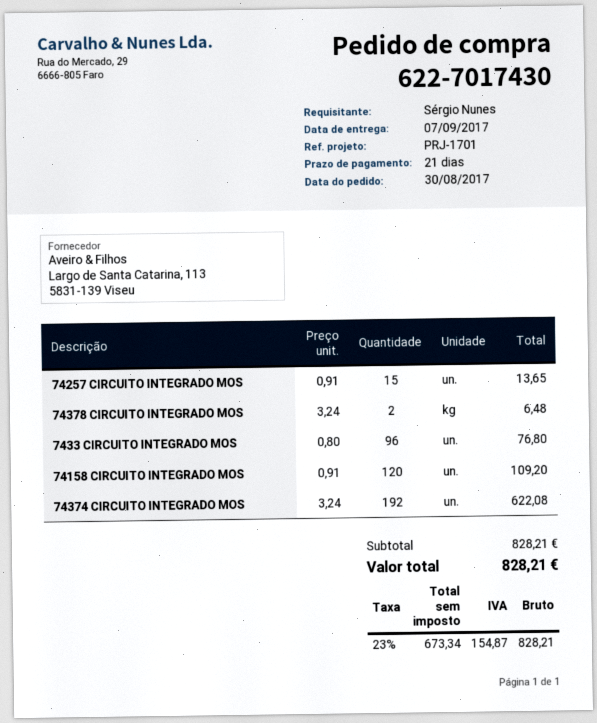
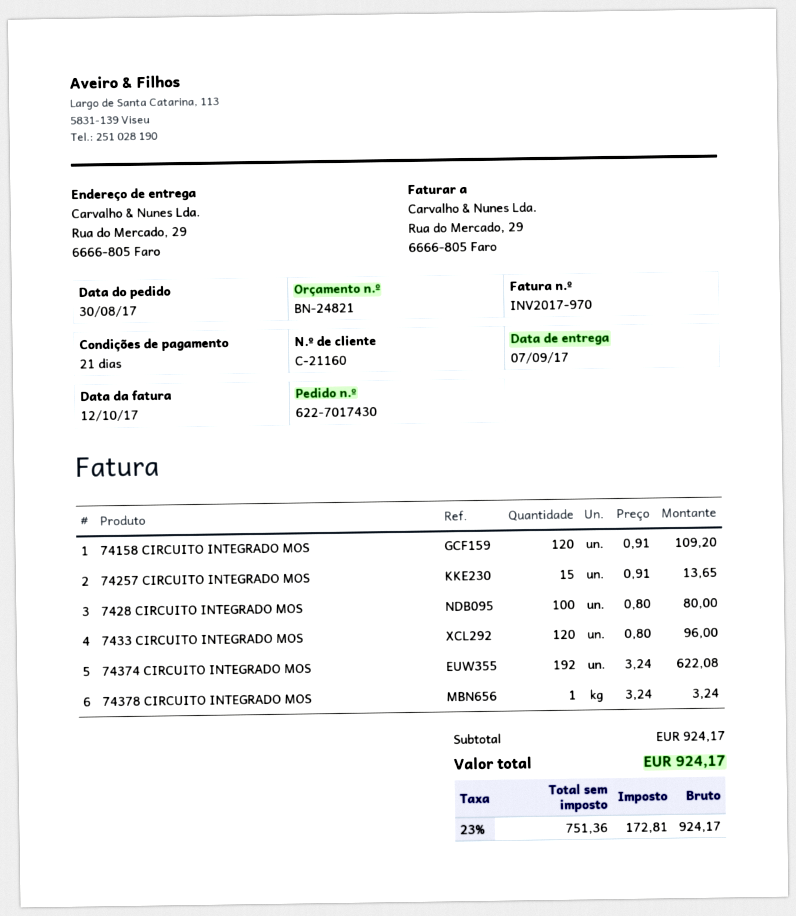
74378 CIRCUITO INTEGRADO MOS: 2 x 3.24 = 6.48 -> 1 x 3.24 = 3.24
7433 CIRCUITO INTEGRADO MOS: 96 x 0.80 = 76.80 -> 120 x 0.80 = 96.00
7428 CIRCUITO INTEGRADO MOS: none -> 100 x 0.80 = 80.00
subtotal: 828.21 -> 924.17
net: 673.34 -> 751.36
tax: 23% = 154.87 -> 23% = 172.81
total: 828.21 -> 924.17

